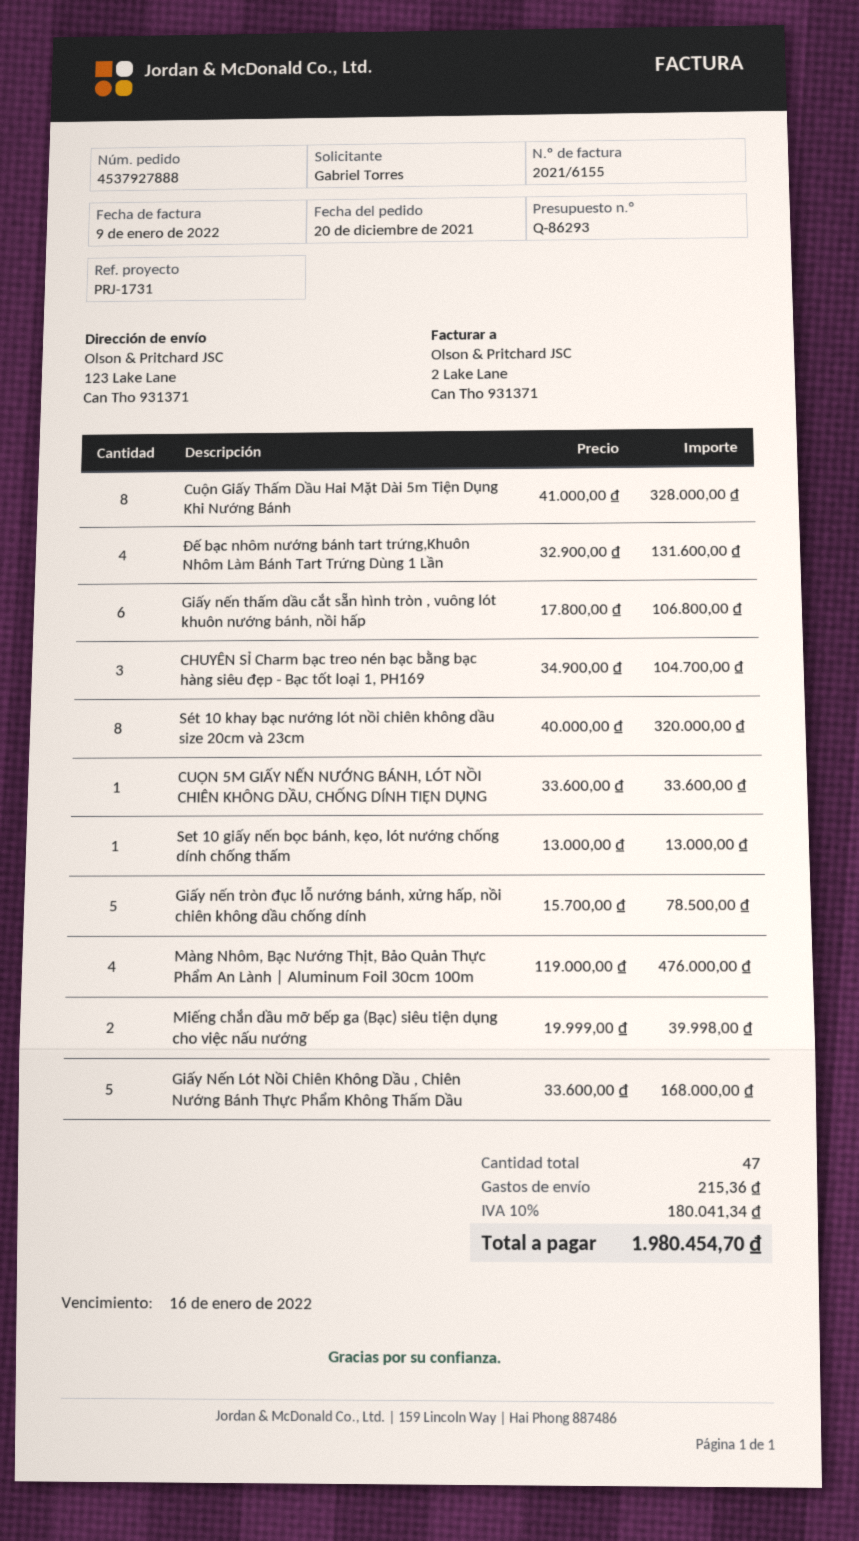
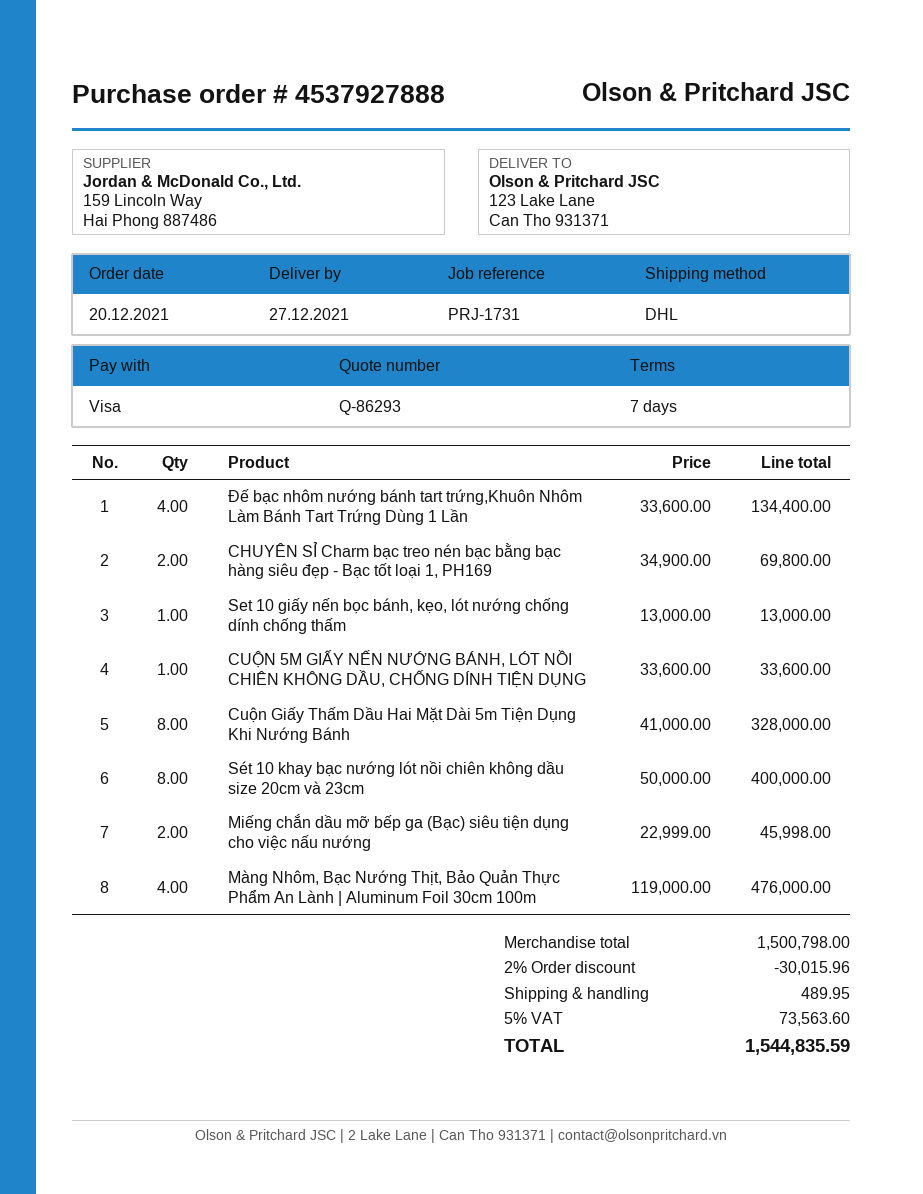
Đế bạc nhôm nướng bánh tart trứng,Khuôn Nhôm Làm Bánh Tart Trứng Dùng 1 Lần: 4 x 32900.00 = 131600.00 -> 4 x 33600.00 = 134400.00
Giấy nến thấm dầu cắt sẵn hình tròn , vuông lót khuôn nướng bánh, nồi hấp: 6 x 17800.00 = 106800.00 -> none
CHUYÊN SỈ Charm bạc treo nén bạc bằng bạc hàng siêu đẹp - Bạc tốt loại 1, PH169: 3 x 34900.00 = 104700.00 -> 2 x 34900.00 = 69800.00
Sét 10 khay bạc nướng lót nồi chiên không dầu size 20cm và 23cm: 8 x 40000.00 = 320000.00 -> 8 x 50000.00 = 400000.00
Giấy nến tròn đục lỗ nướng bánh, xửng hấp, nồi chiên không dầu chống dính: 5 x 15700.00 = 78500.00 -> none
Miếng chắn dầu mỡ bếp ga (Bạc) siêu tiện dụng cho việc nấu nướng: 2 x 19999.00 = 39998.00 -> 2 x 22999.00 = 45998.00
Giấy Nến Lót Nồi Chiên Không Dầu , Chiên Nướng Bánh Thực Phẩm Không Thấm Dầu: 5 x 33600.00 = 168000.00 -> none
discount: none -> 2% = 30015.96
shipping: 215.36 -> 489.95
tax: 10% = 180041.34 -> 5% = 73563.60
total: 1980454.70 -> 1544835.59

